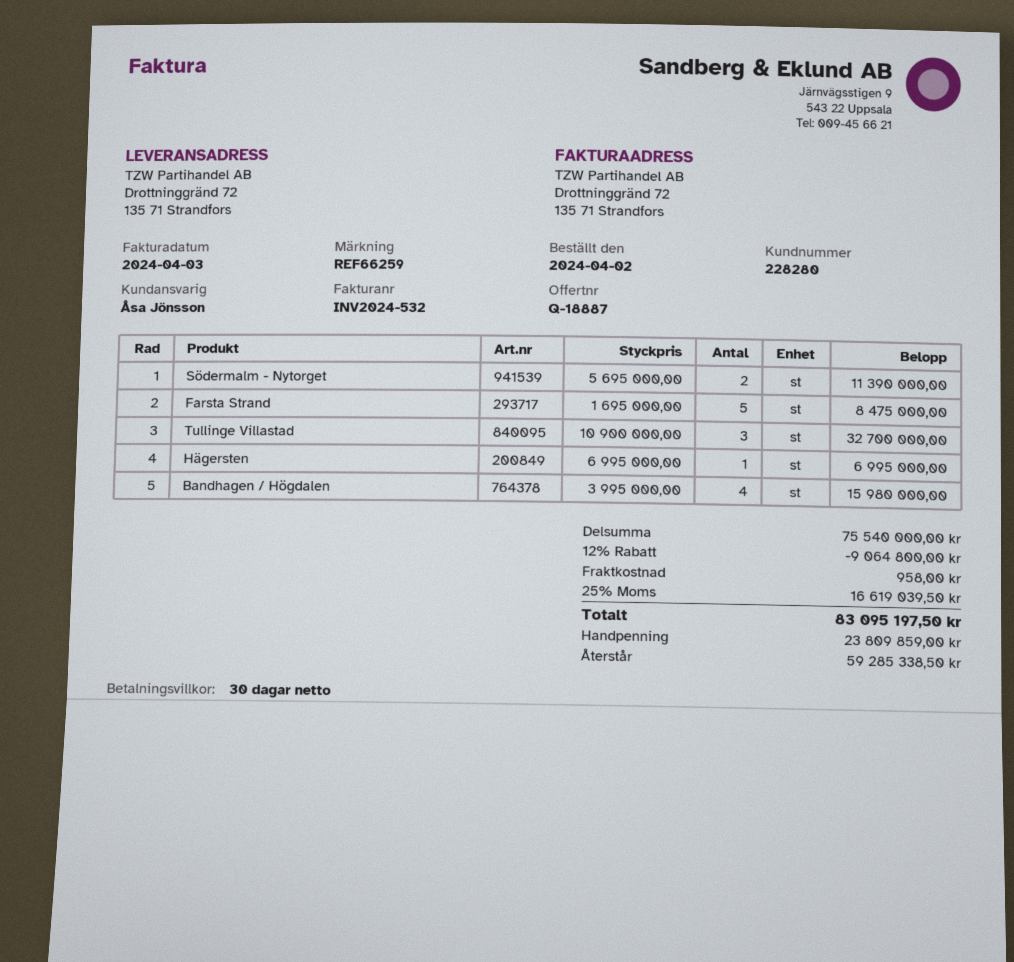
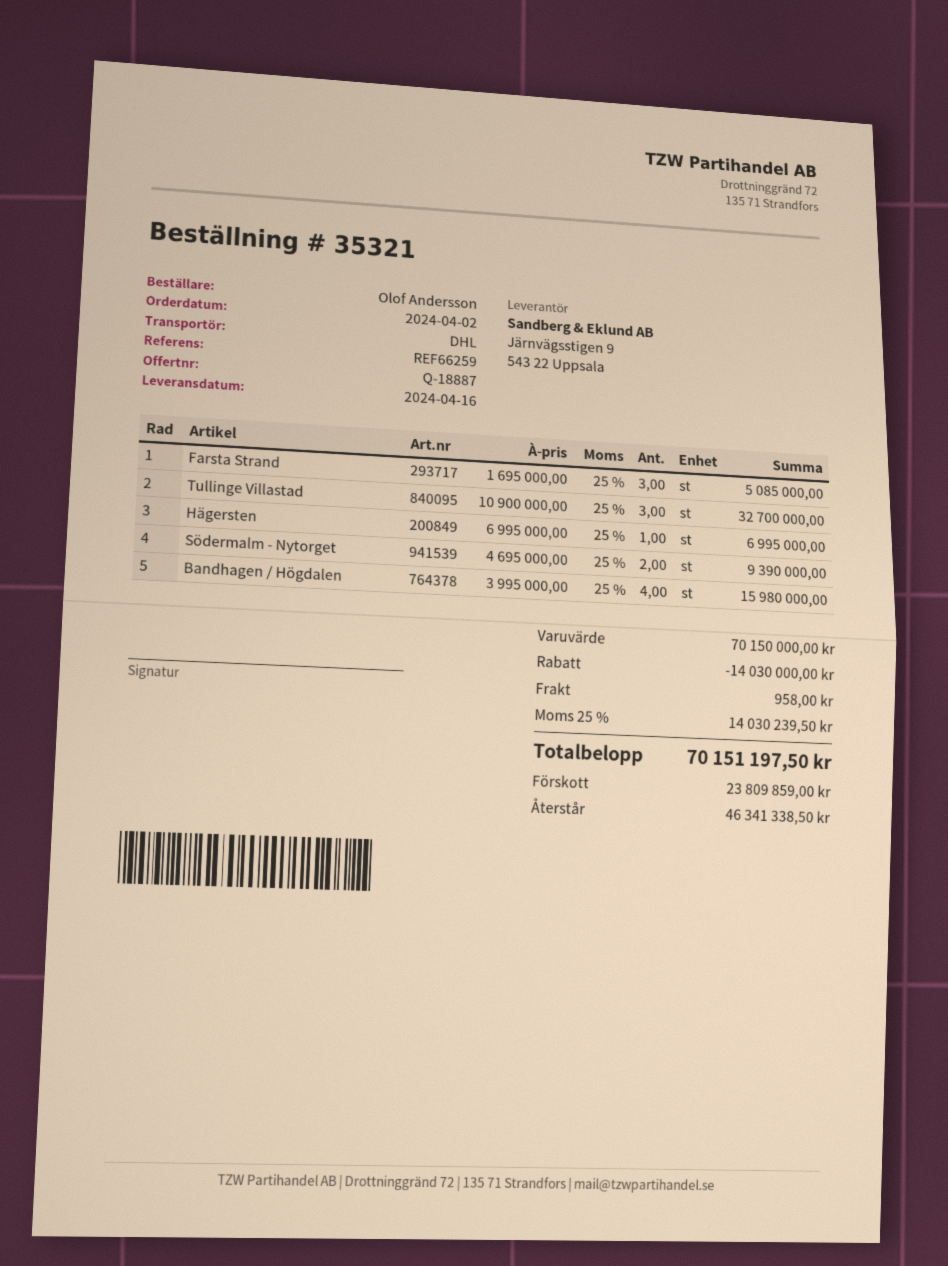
Södermalm - Nytorget: 2 x 5695000.00 = 11390000.00 -> 2 x 4695000.00 = 9390000.00
Farsta Strand: 5 x 1695000.00 = 8475000.00 -> 3 x 1695000.00 = 5085000.00
subtotal: 75540000.00 -> 70150000.00
discount: 9064800.00 -> 14030000.00
tax: 25% = 16619039.50 -> 25% = 14030239.50
total: 83095197.50 -> 70151197.50
balance: 59285338.50 -> 46341338.50

